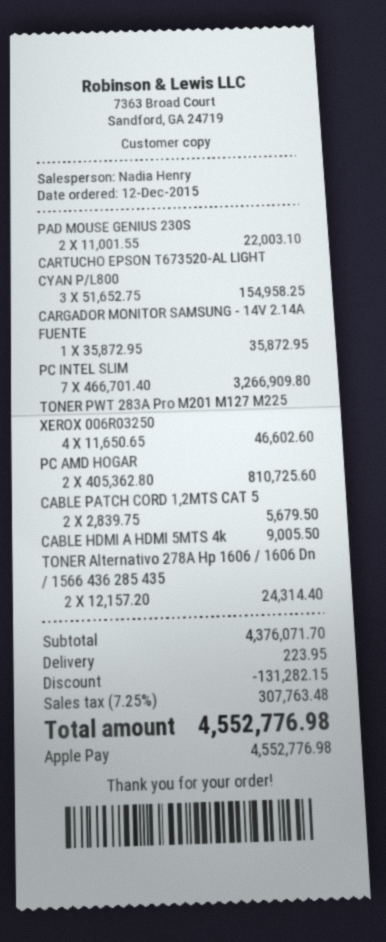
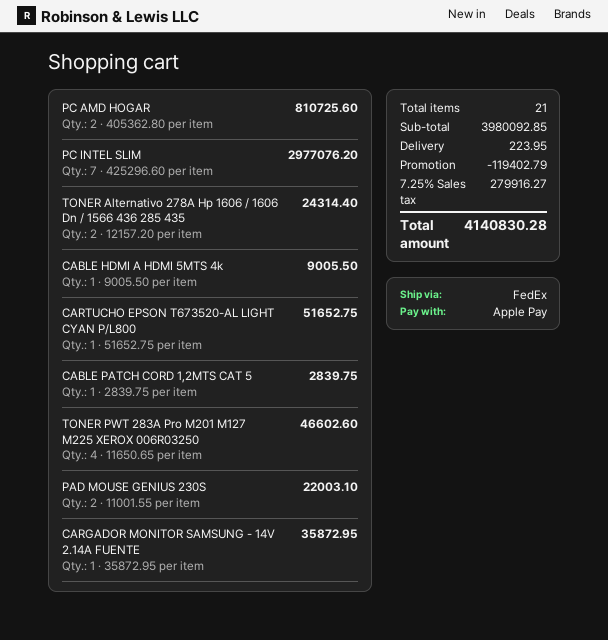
CARTUCHO EPSON T673520-AL LIGHT CYAN P/L800: 3 x 51652.75 = 154958.25 -> 1 x 51652.75 = 51652.75
PC INTEL SLIM: 7 x 466701.40 = 3266909.80 -> 7 x 425296.60 = 2977076.20
CABLE PATCH CORD 1,2MTS CAT 5: 2 x 2839.75 = 5679.50 -> 1 x 2839.75 = 2839.75
subtotal: 4376071.70 -> 3980092.85
discount: 131282.15 -> 119402.79
tax: 7.25% = 307763.48 -> 7.25% = 279916.27
total: 4552776.98 -> 4140830.28

